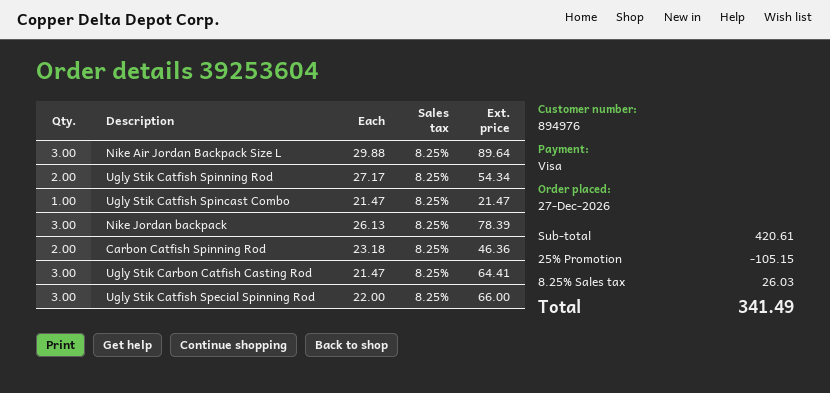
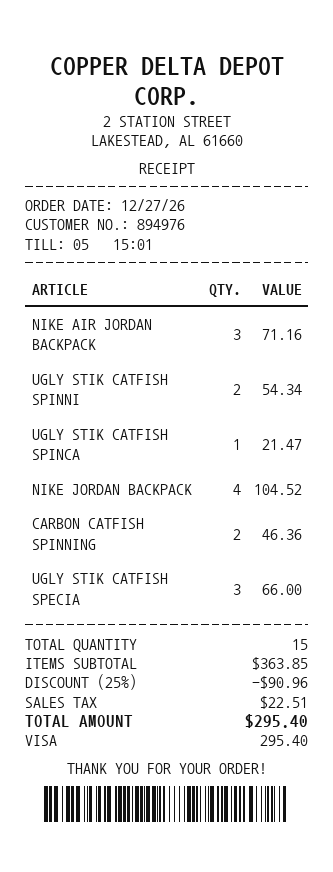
Nike Air Jordan Backpack Size L: 3 for 89.64 -> 3 for 71.16
Nike Jordan backpack: 3 for 78.39 -> 4 for 104.52
Ugly Stik Carbon Catfish Casting Rod: 3 for 64.41 -> none
subtotal: 420.61 -> 363.85
discount: 25% = 105.15 -> 25% = 90.96
tax: 26.03 -> 22.51
total: 341.49 -> 295.40

